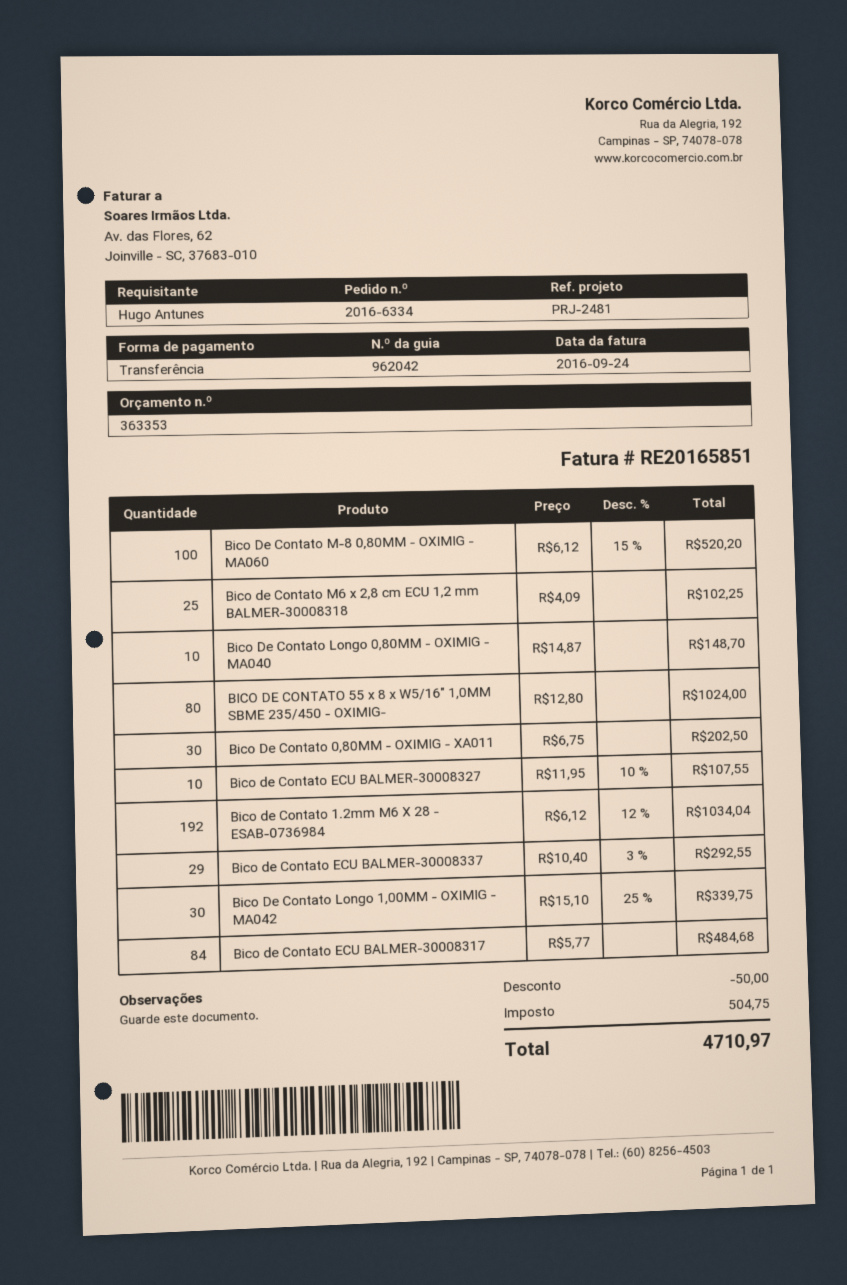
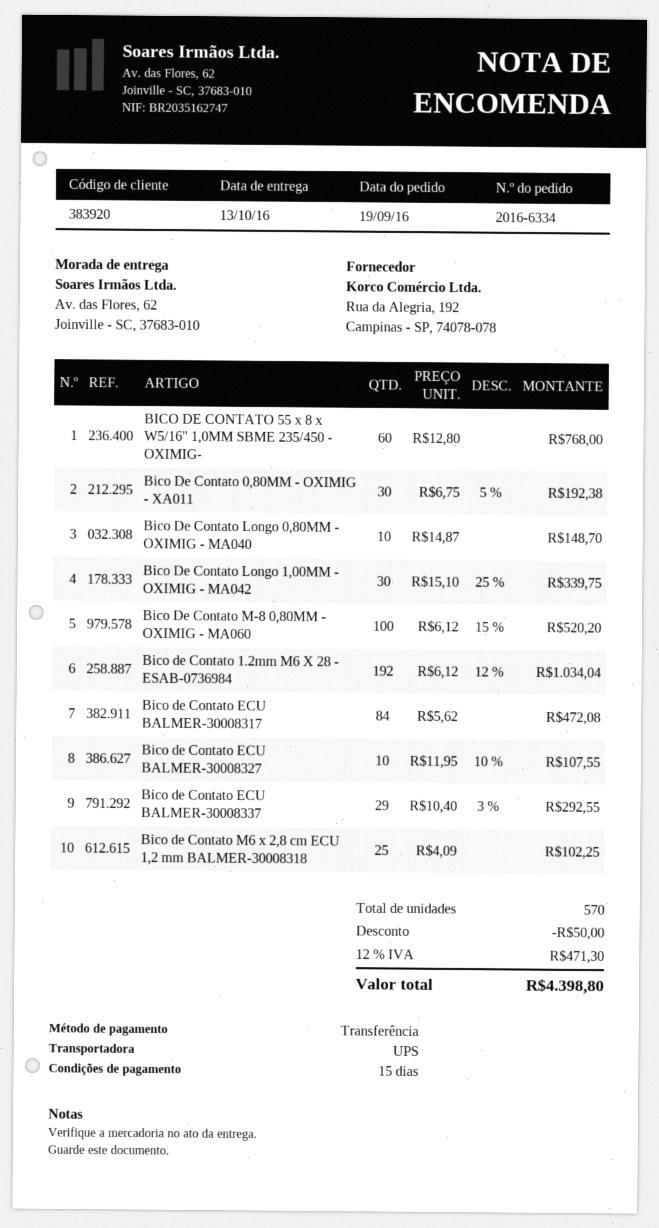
BICO DE CONTATO 55 x 8 x W5/16" 1,0MM SBME 235/450 - OXIMIG-: 80 x 12.80 = 1024.00 -> 60 x 12.80 = 768.00
Bico De Contato 0,80MM - OXIMIG - XA011: 30 x 6.75 = 202.50 -> 30 x 6.75 - 5% = 192.38
Bico de Contato ECU BALMER-30008317: 84 x 5.77 = 484.68 -> 84 x 5.62 = 472.08
tax: 504.75 -> 471.30
total: 4710.97 -> 4398.80

